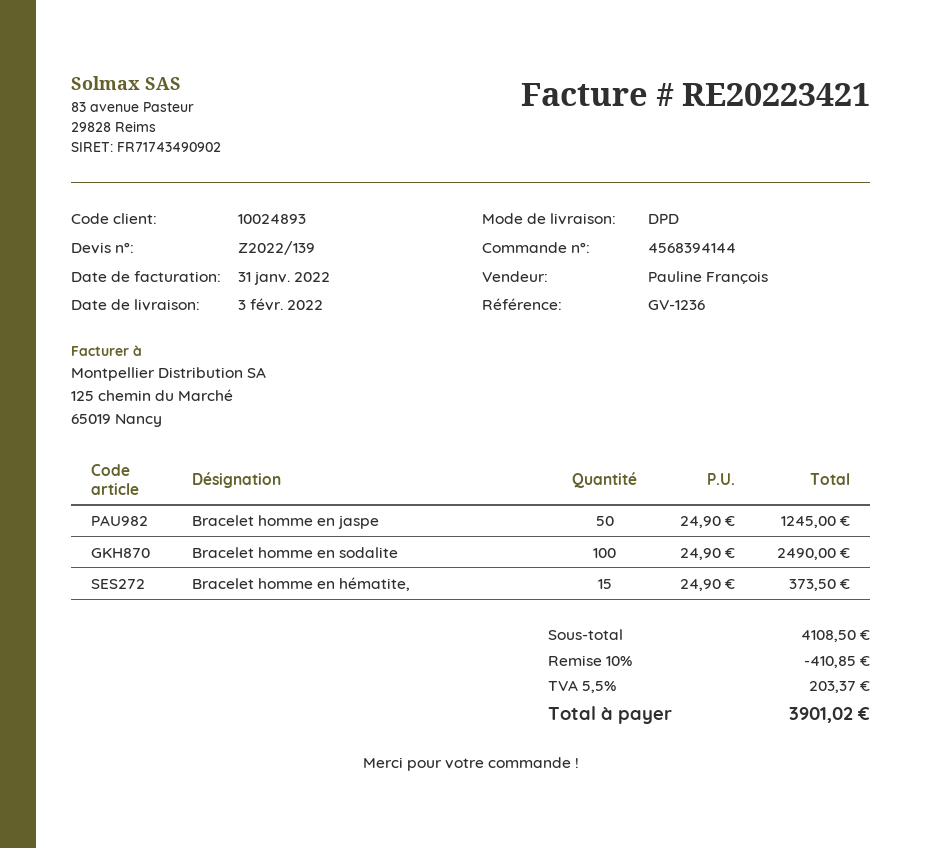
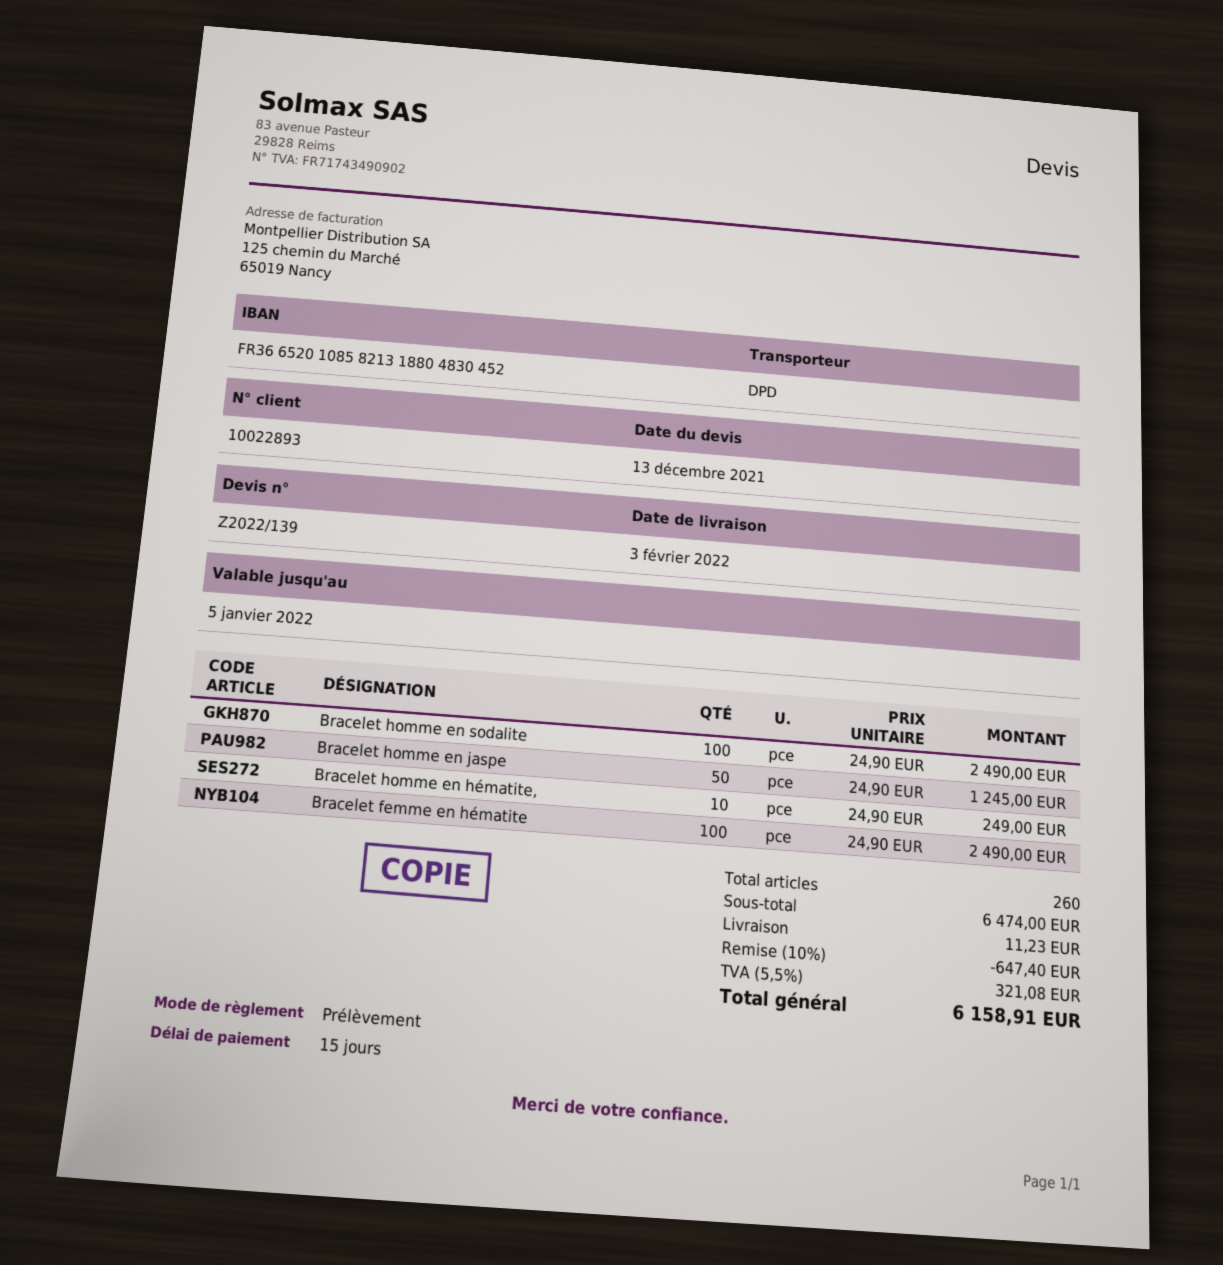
customer number: 10024893 -> 10022893
Bracelet homme en hématite,: 15 x 24.90 = 373.50 -> 10 x 24.90 = 249.00
Bracelet femme en hématite: none -> 100 x 24.90 = 2490.00
subtotal: 4108.50 -> 6474.00
discount: 10% = 410.85 -> 10% = 647.40
shipping: none -> 11.23
tax: 5.5% = 203.37 -> 5.5% = 321.08
total: 3901.02 -> 6158.91

